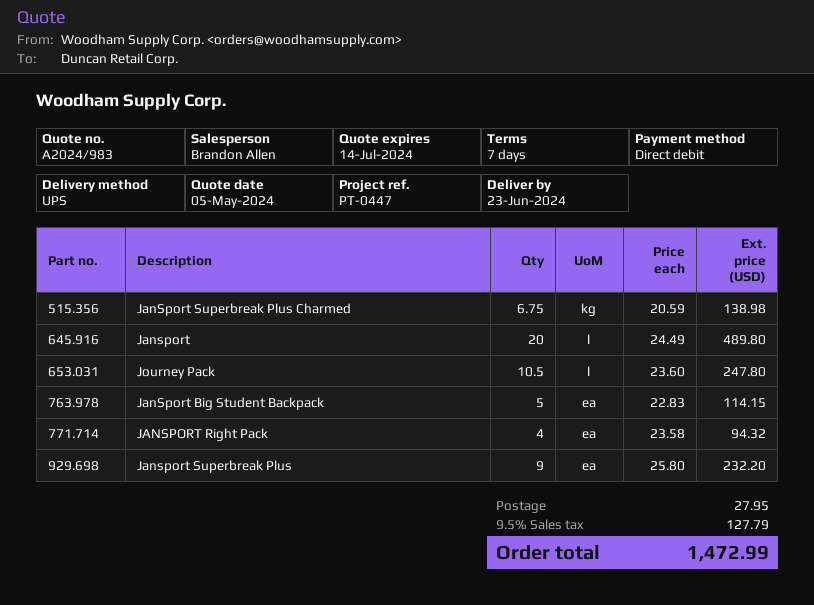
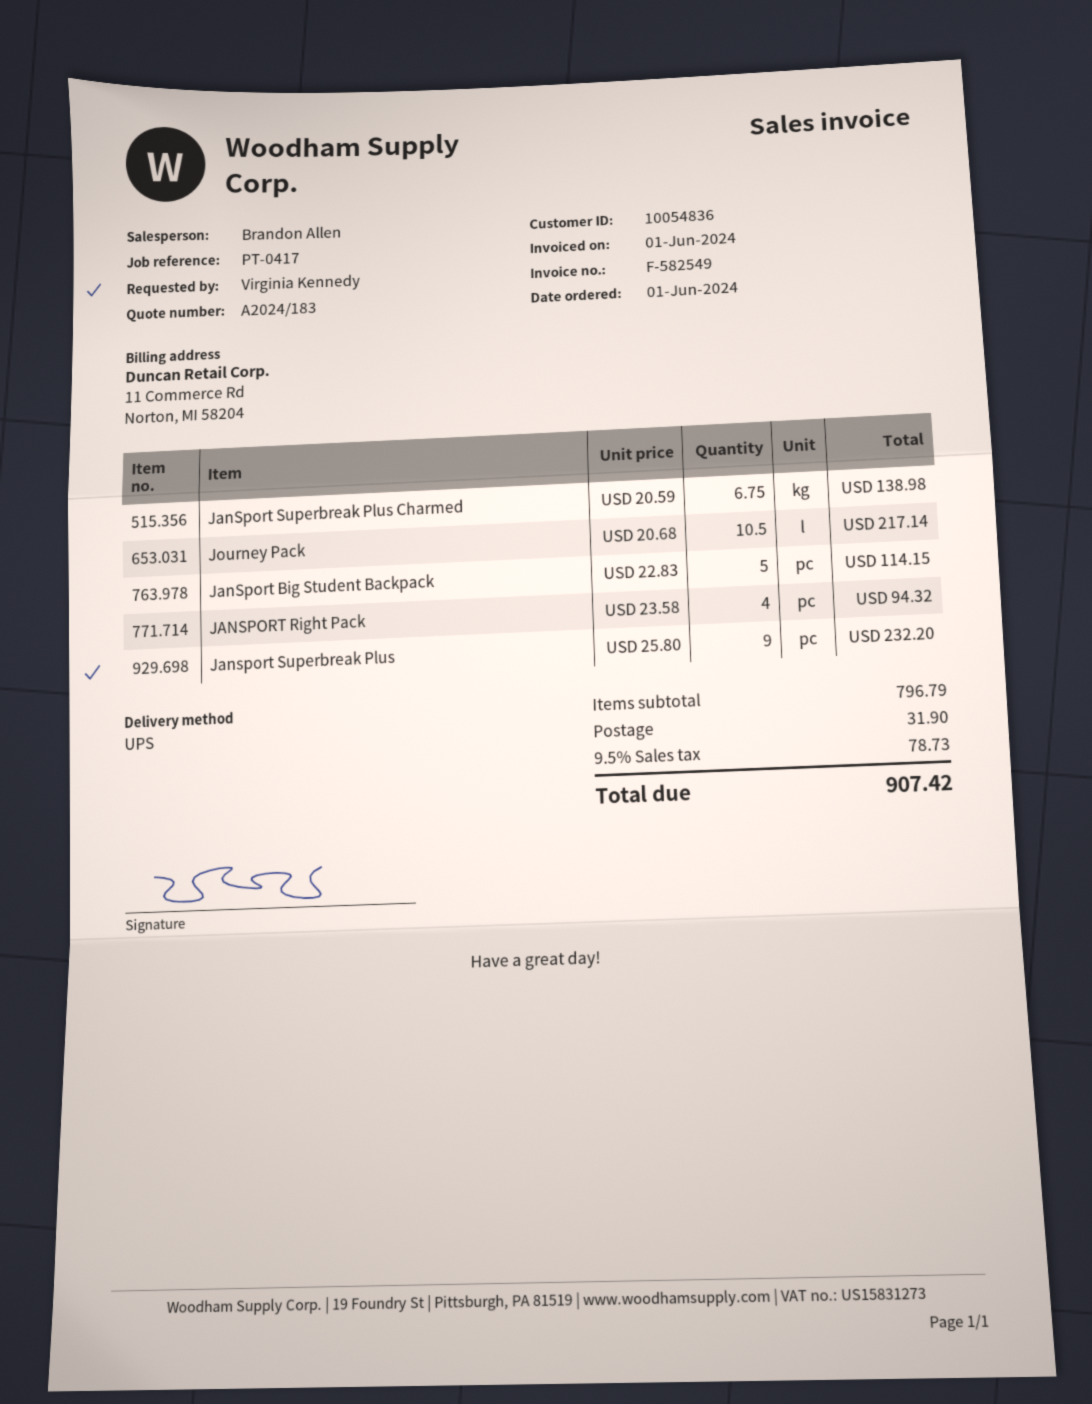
quote number: A2024/983 -> A2024/183
reference: PT-0447 -> PT-0417
Jansport: 20 x 24.49 = 489.80 -> none
Journey Pack: 10.5 x 23.60 = 247.80 -> 10.5 x 20.68 = 217.14
shipping: 27.95 -> 31.90
tax: 9.5% = 127.79 -> 9.5% = 78.73
total: 1472.99 -> 907.42

